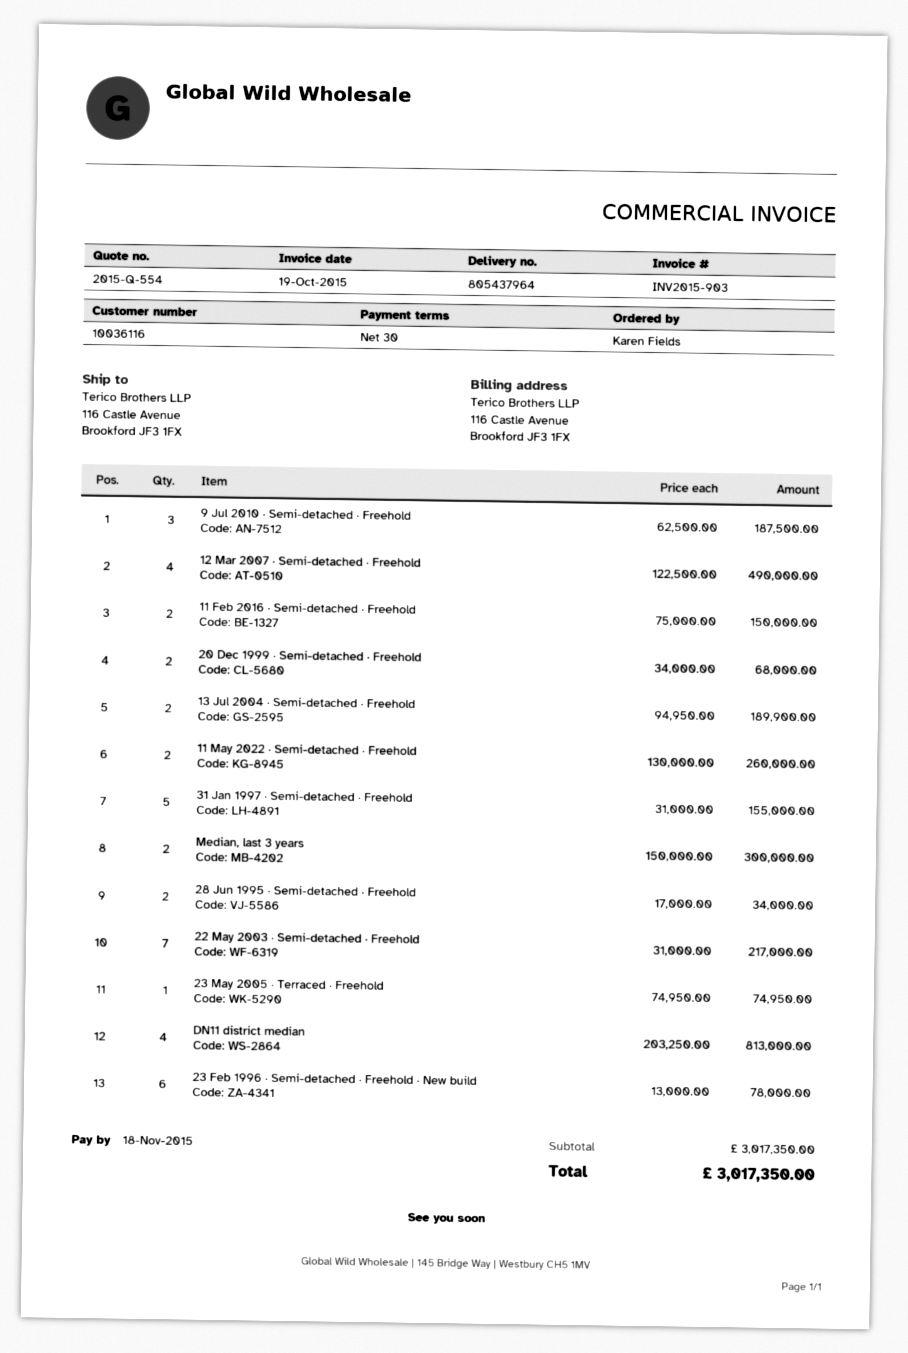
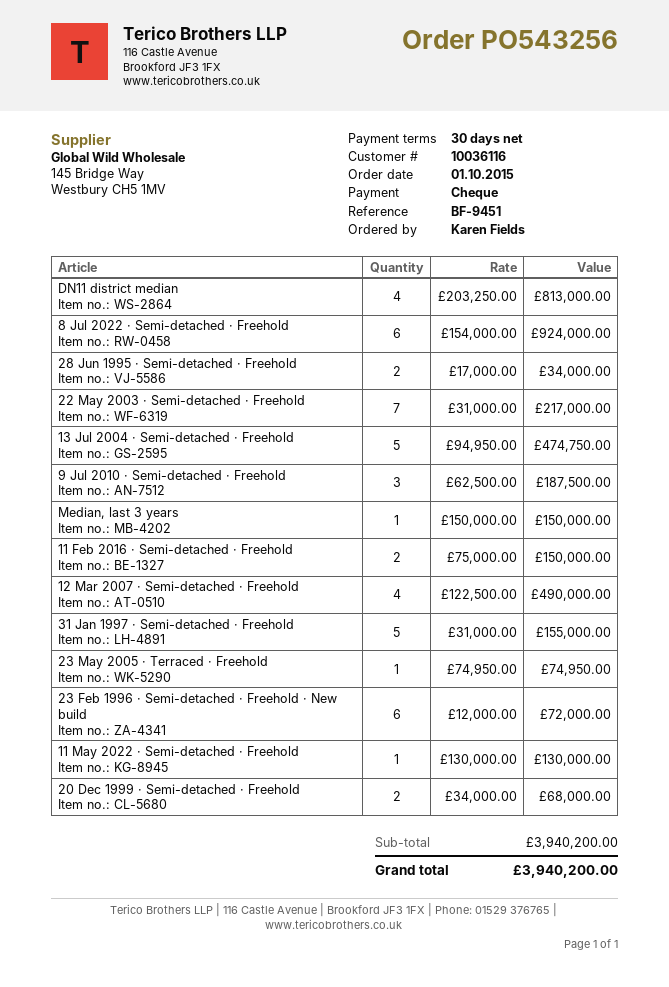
13 Jul 2004 · Semi-detached · Freehold: 2 x 94950.00 = 189900.00 -> 5 x 94950.00 = 474750.00
11 May 2022 · Semi-detached · Freehold: 2 x 130000.00 = 260000.00 -> 1 x 130000.00 = 130000.00
Median, last 3 years: 2 x 150000.00 = 300000.00 -> 1 x 150000.00 = 150000.00
23 Feb 1996 · Semi-detached · Freehold · New build: 6 x 13000.00 = 78000.00 -> 6 x 12000.00 = 72000.00
8 Jul 2022 · Semi-detached · Freehold: none -> 6 x 154000.00 = 924000.00
subtotal: 3017350.00 -> 3940200.00
total: 3017350.00 -> 3940200.00

